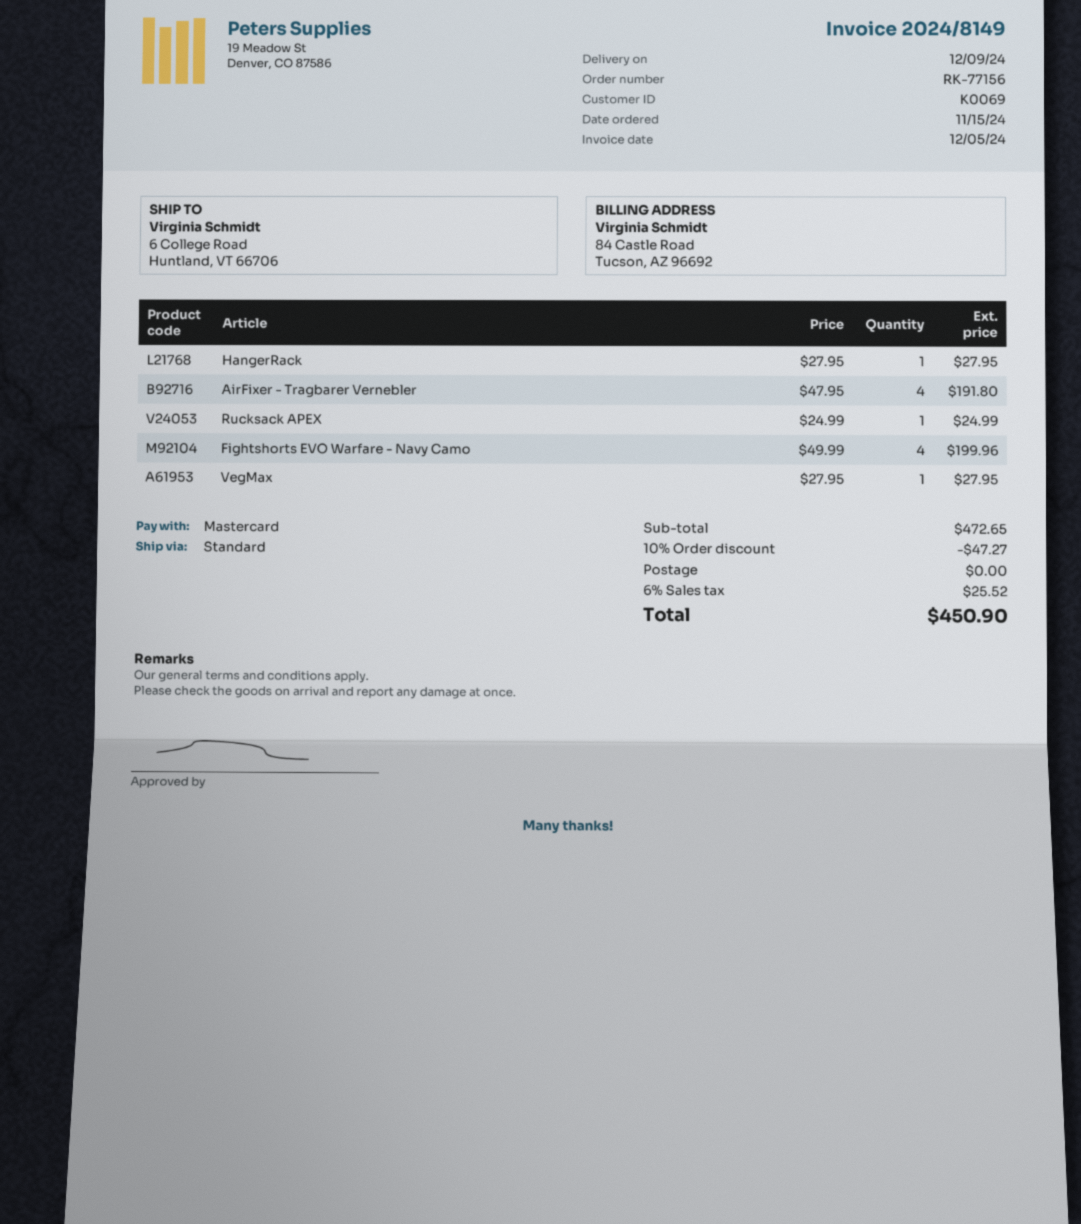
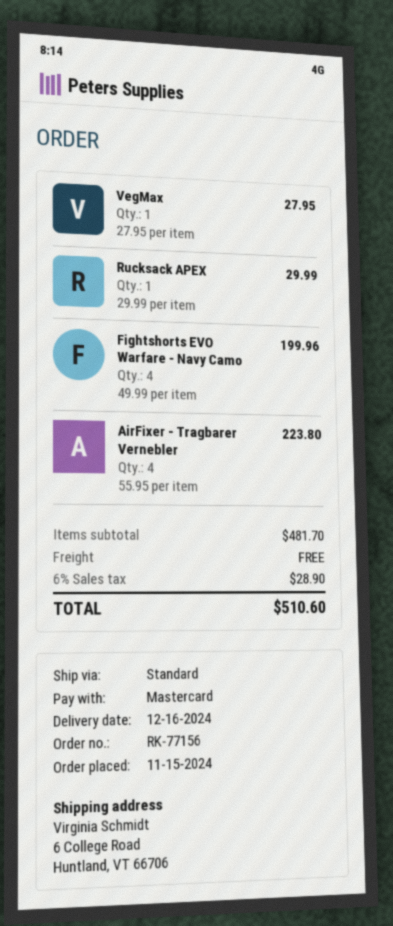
delivery date: 2024-12-09 -> 2024-12-16
HangerRack: 1 x 27.95 = 27.95 -> none
AirFixer - Tragbarer Vernebler: 4 x 47.95 = 191.80 -> 4 x 55.95 = 223.80
Rucksack APEX: 1 x 24.99 = 24.99 -> 1 x 29.99 = 29.99
subtotal: 472.65 -> 481.70
discount: 10% = 47.27 -> none
tax: 6% = 25.52 -> 6% = 28.90
total: 450.90 -> 510.60

